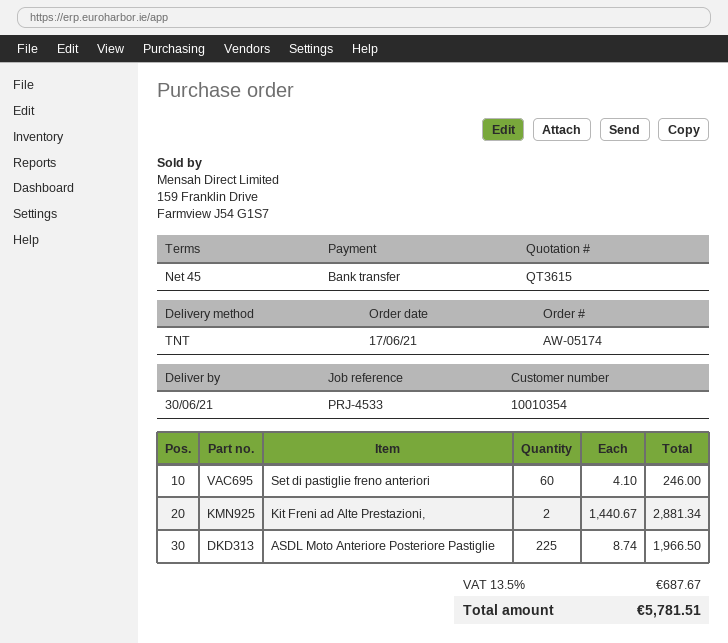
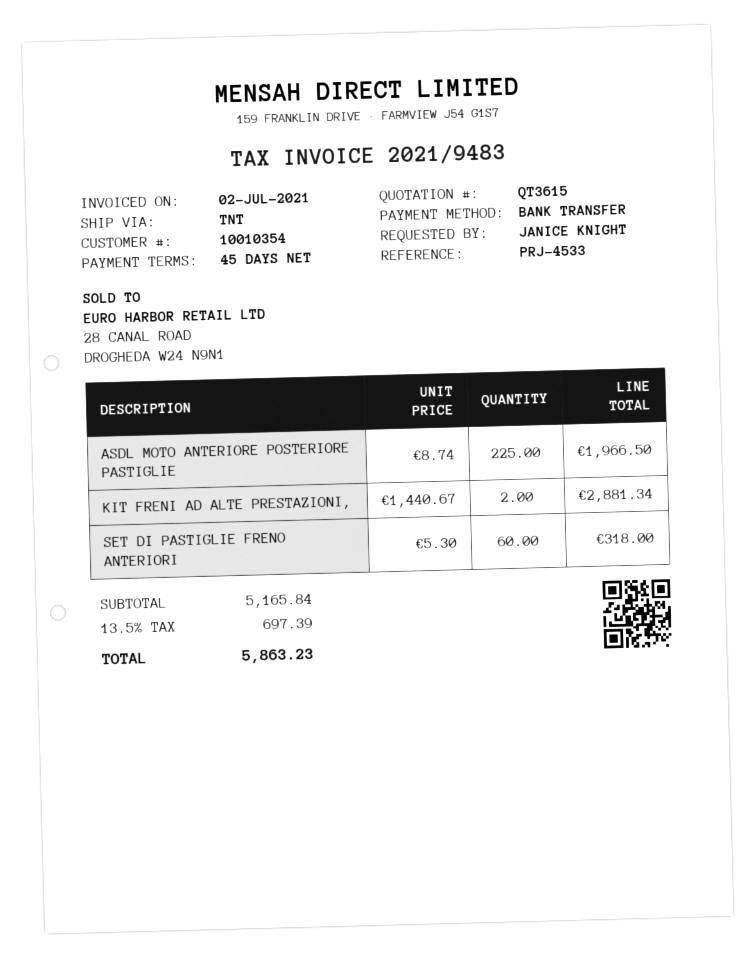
Set di pastiglie freno anteriori: 60 x 4.10 = 246.00 -> 60 x 5.30 = 318.00
tax: 13.5% = 687.67 -> 13.5% = 697.39
total: 5781.51 -> 5863.23

